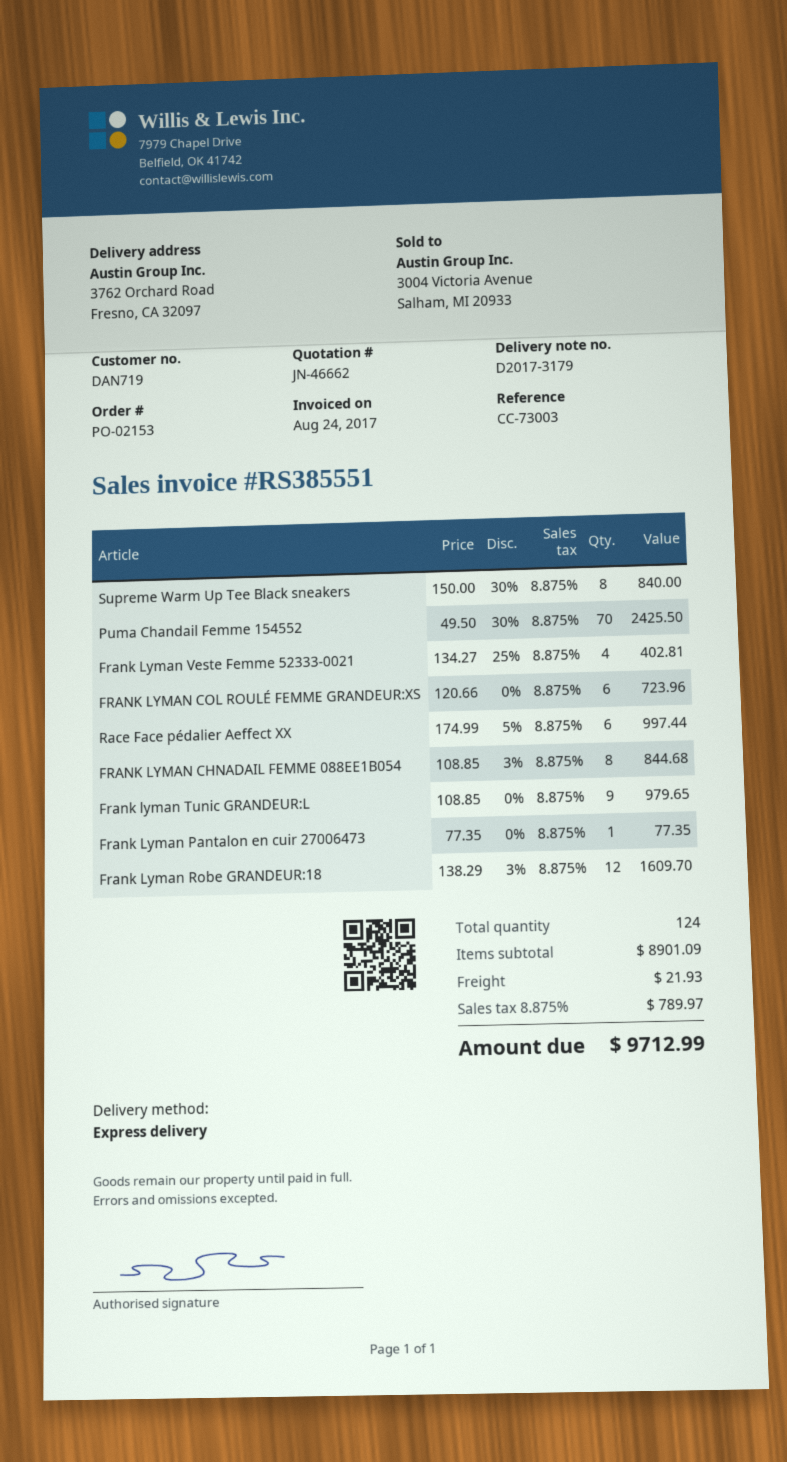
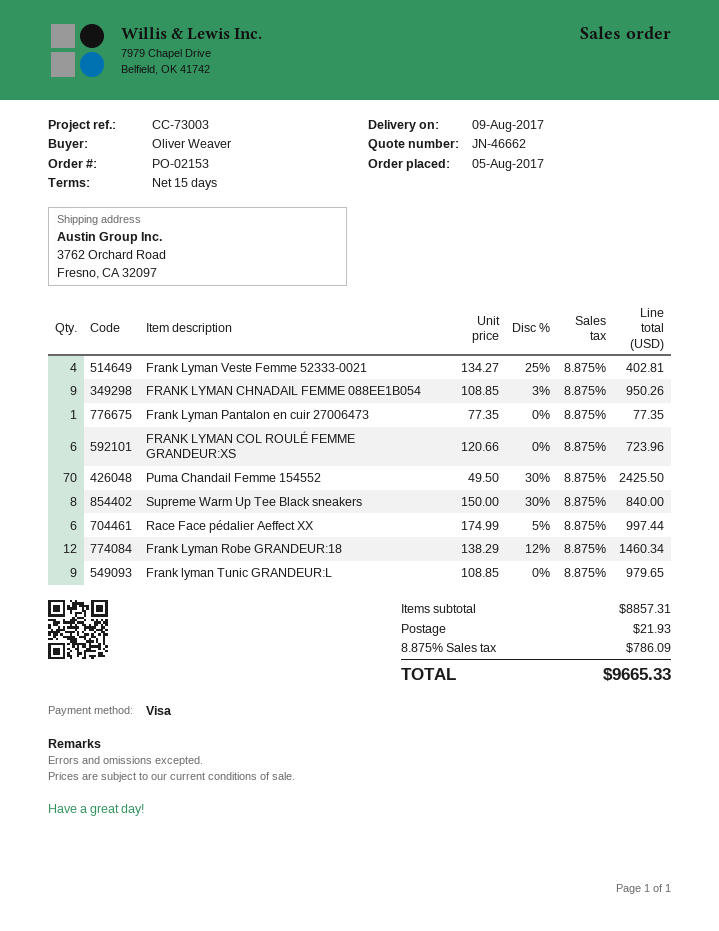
FRANK LYMAN CHNADAIL FEMME 088EE1B054: 8 x 108.85 - 3% = 844.68 -> 9 x 108.85 - 3% = 950.26
Frank Lyman Robe GRANDEUR:18: 12 x 138.29 - 3% = 1609.70 -> 12 x 138.29 - 12% = 1460.34
subtotal: 8901.09 -> 8857.31
tax: 8.875% = 789.97 -> 8.875% = 786.09
total: 9712.99 -> 9665.33

